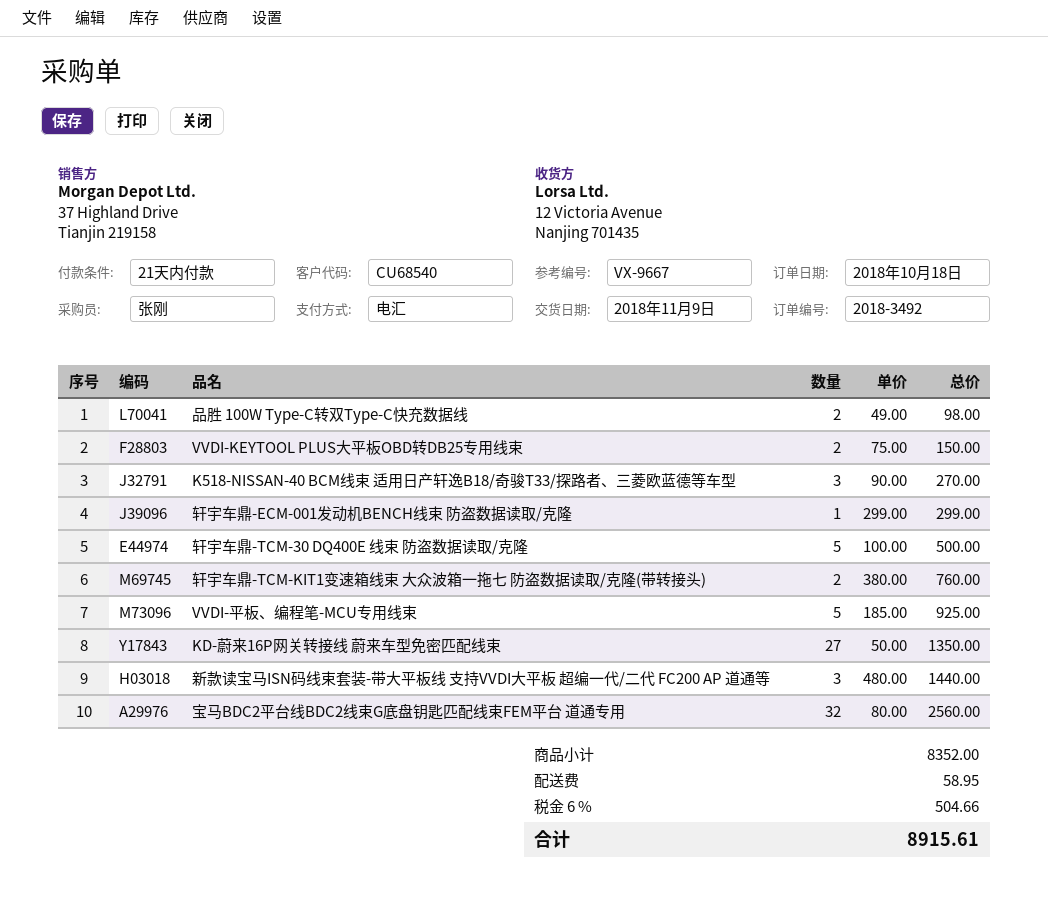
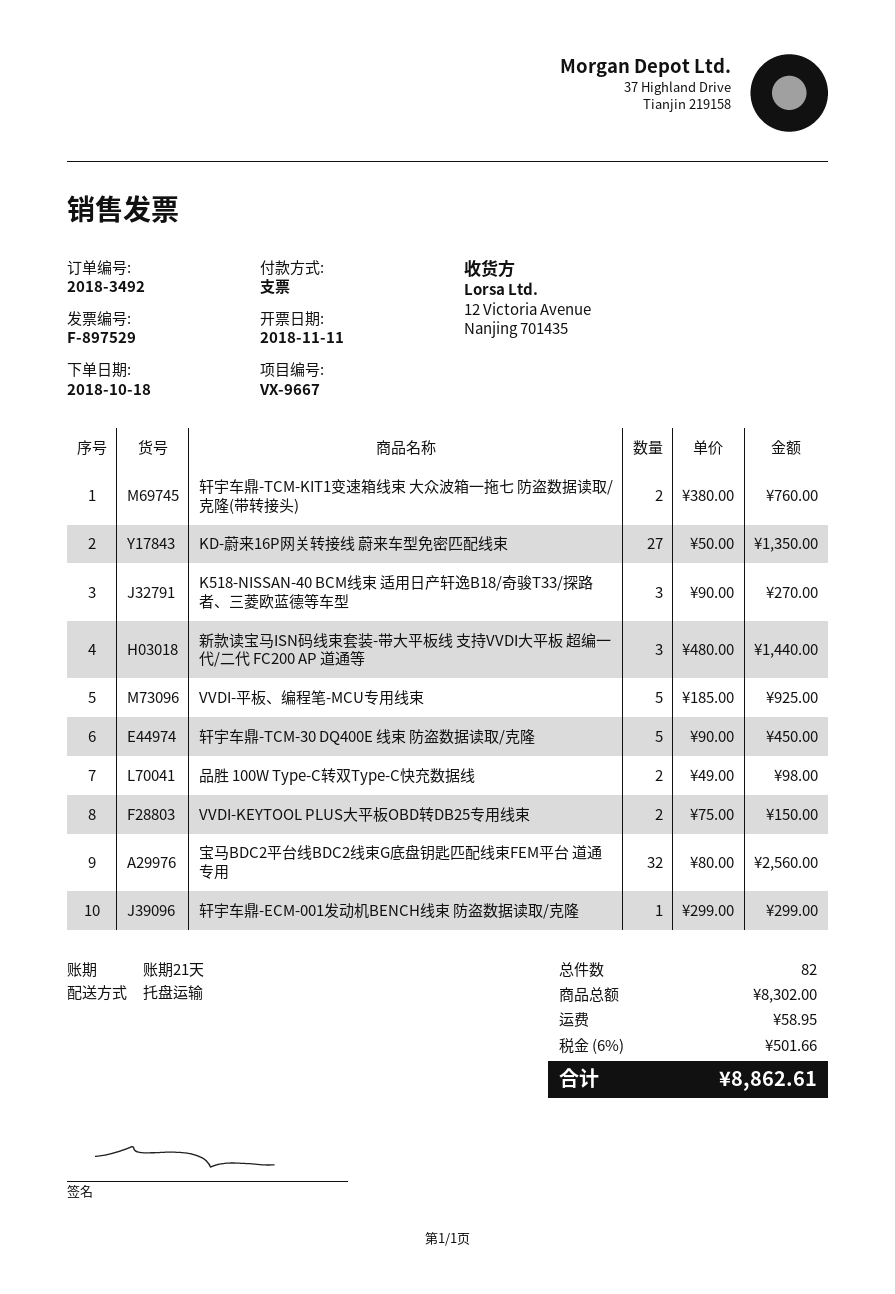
payment method: bank transfer -> cheque
轩宇车鼎-TCM-30 DQ400E 线束 防盗数据读取/克隆: 5 x 100.00 = 500.00 -> 5 x 90.00 = 450.00
subtotal: 8352.00 -> 8302.00
tax: 6% = 504.66 -> 6% = 501.66
total: 8915.61 -> 8862.61

